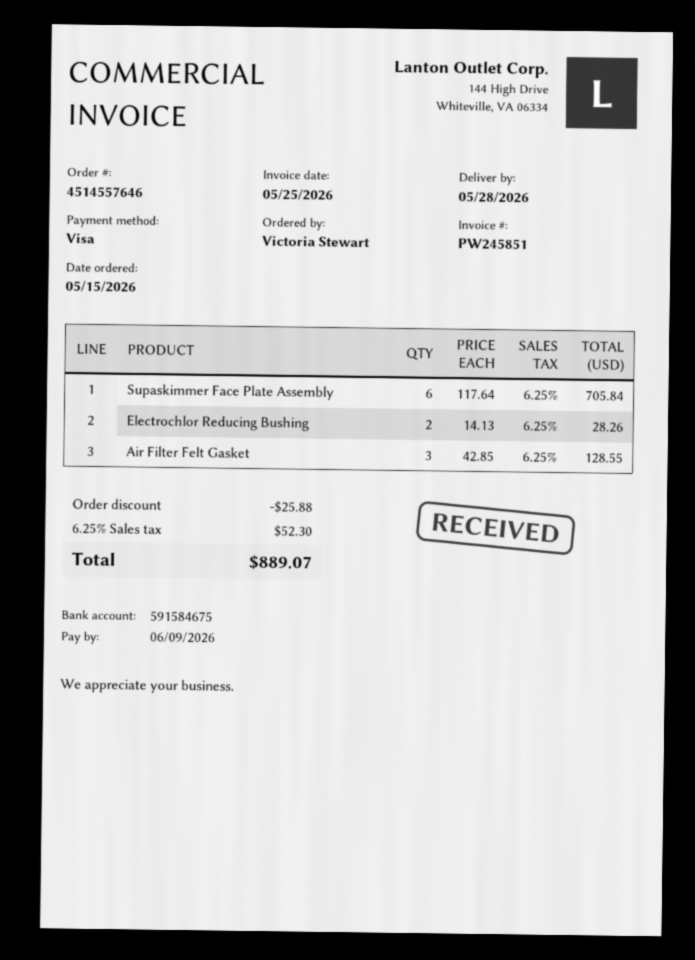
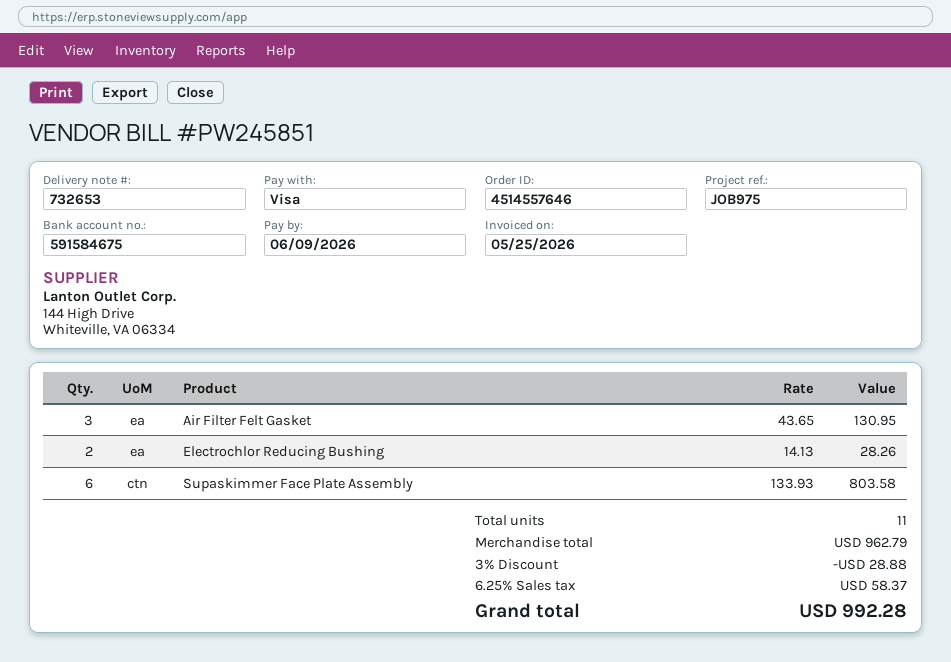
Supaskimmer Face Plate Assembly: 6 x 117.64 = 705.84 -> 6 x 133.93 = 803.58
Air Filter Felt Gasket: 3 x 42.85 = 128.55 -> 3 x 43.65 = 130.95
discount: 25.88 -> 28.88
tax: 6.25% = 52.30 -> 6.25% = 58.37
total: 889.07 -> 992.28

